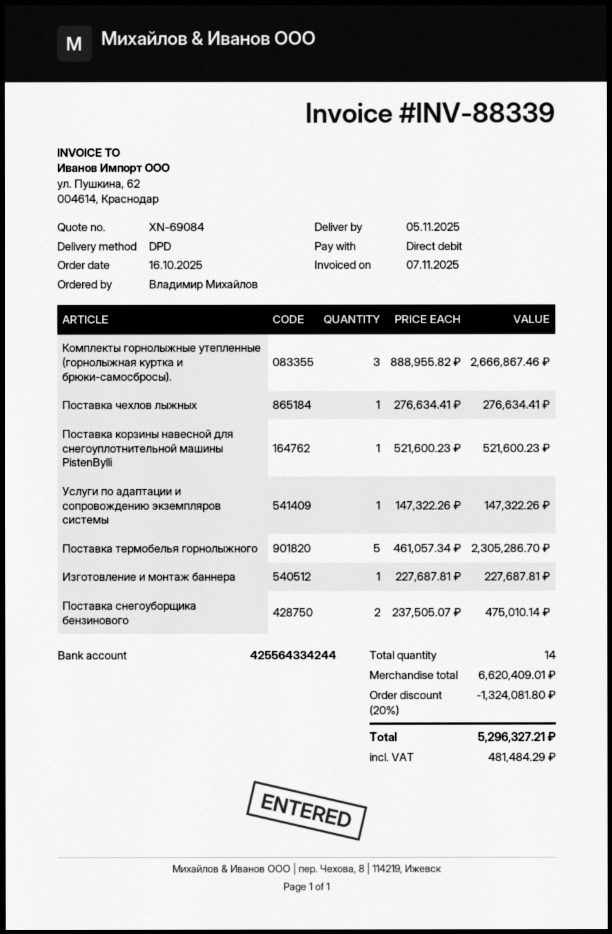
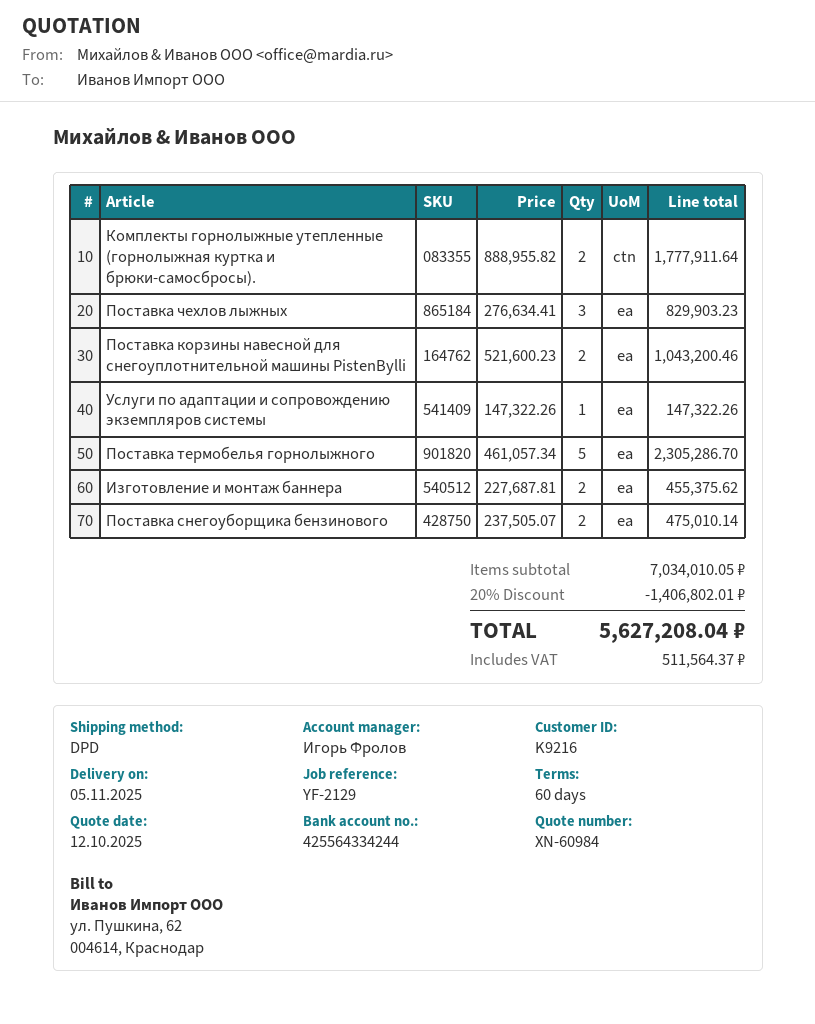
quote number: XN-69084 -> XN-60984
Комплекты горнолыжные утепленные (горнолыжная куртка и брюки-самосбросы).: 3 x 888955.82 = 2666867.46 -> 2 x 888955.82 = 1777911.64
Поставка чехлов лыжных: 1 x 276634.41 = 276634.41 -> 3 x 276634.41 = 829903.23
Поставка корзины навесной для снегоуплотнительной машины PistenBylli: 1 x 521600.23 = 521600.23 -> 2 x 521600.23 = 1043200.46
Изготовление и монтаж баннера: 1 x 227687.81 = 227687.81 -> 2 x 227687.81 = 455375.62
subtotal: 6620409.01 -> 7034010.05
discount: 20% = 1324081.80 -> 20% = 1406802.01
tax: 481484.29 -> 511564.37
total: 5296327.21 -> 5627208.04

